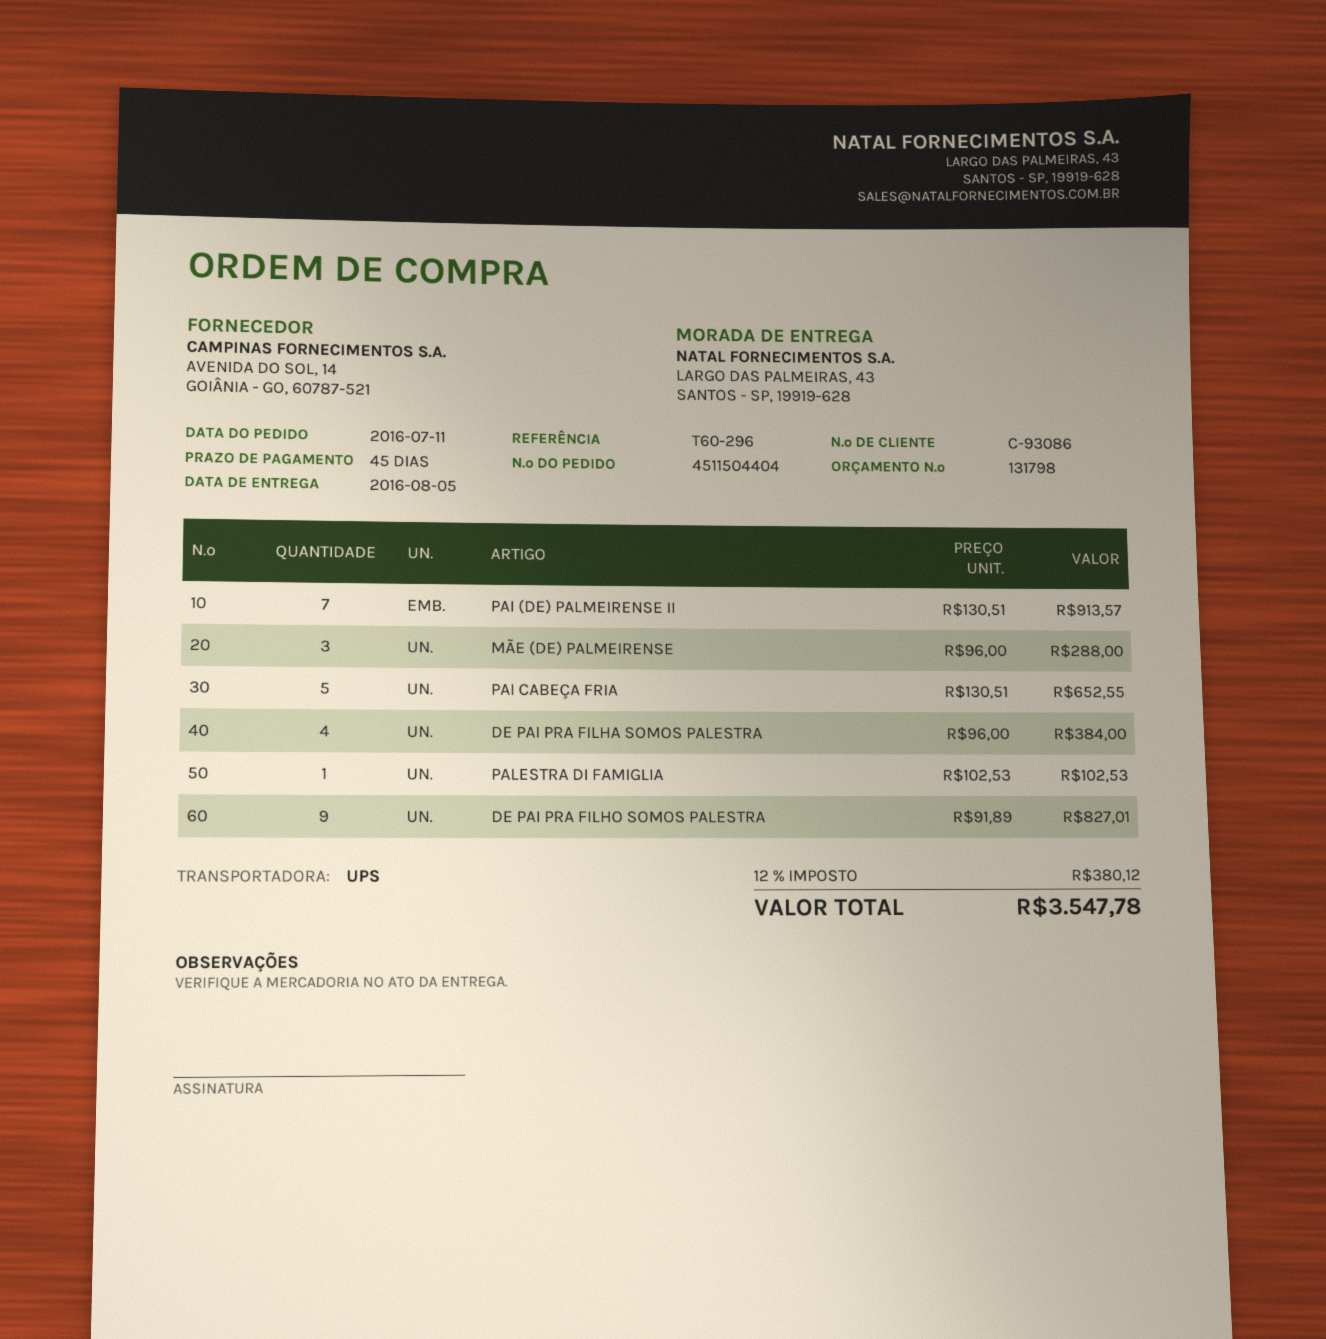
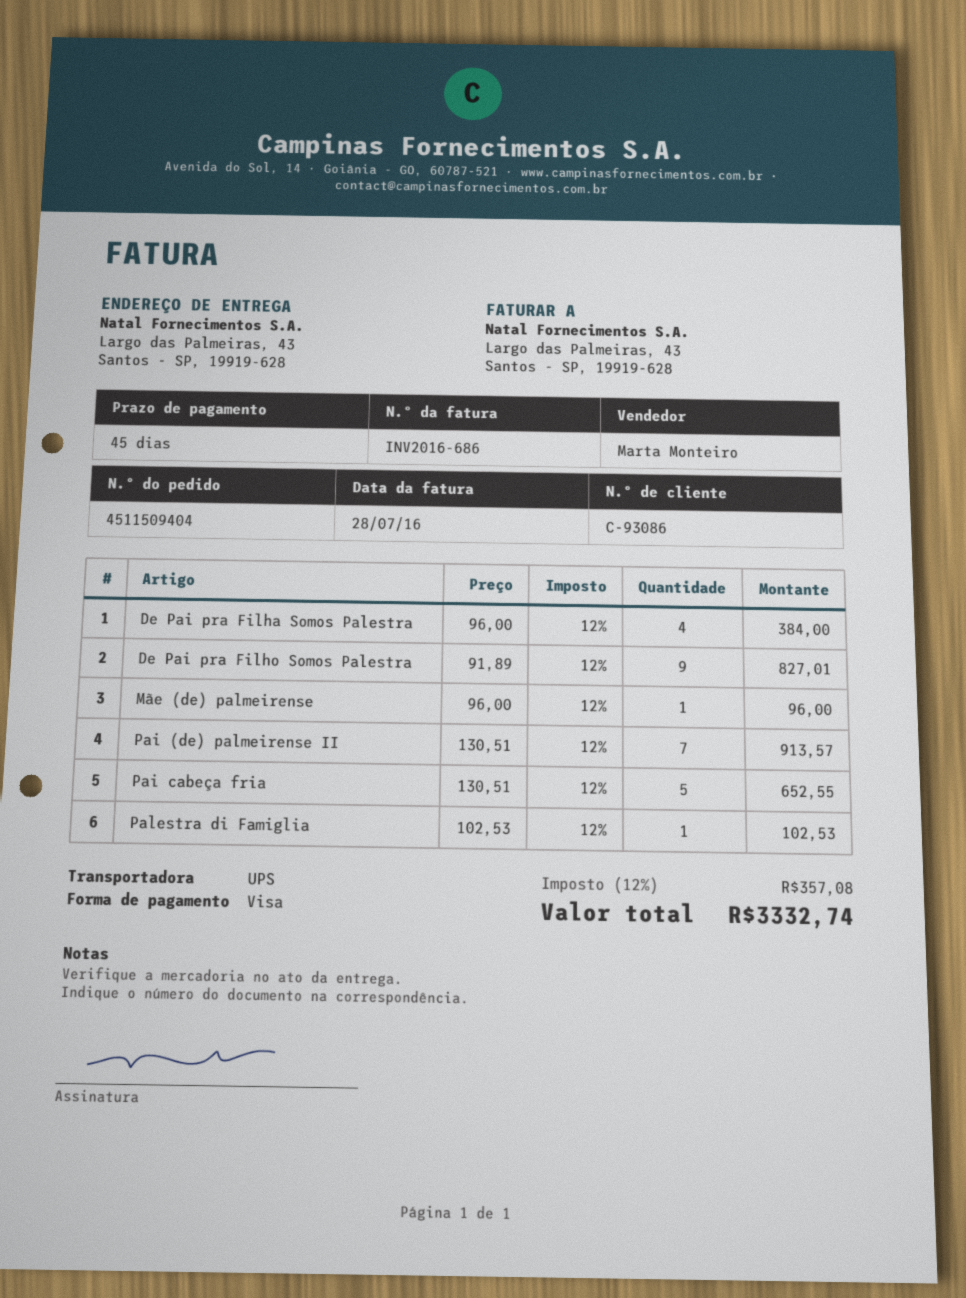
order number: 4511504404 -> 4511509404
MÃE (DE) PALMEIRENSE: 3 x 96.00 = 288.00 -> 1 x 96.00 = 96.00
tax: 12% = 380.12 -> 12% = 357.08
total: 3547.78 -> 3332.74

